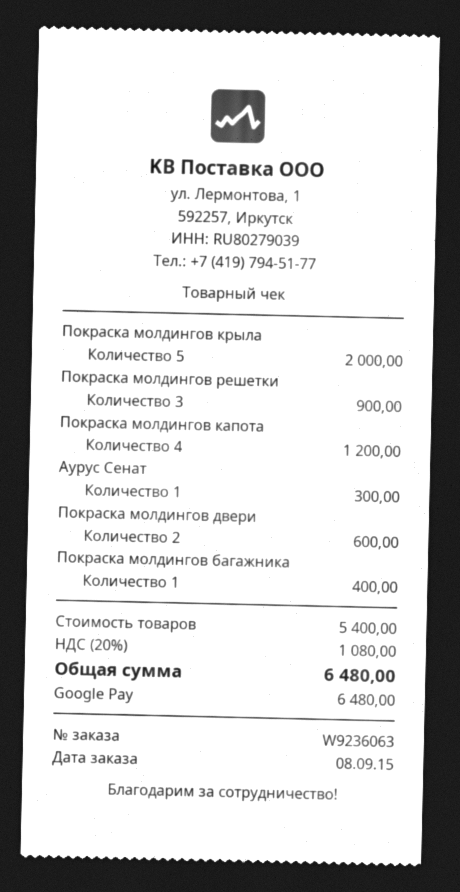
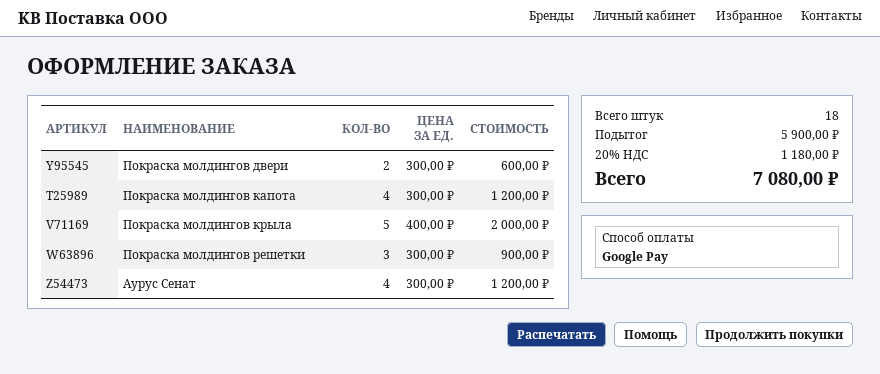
Аурус Сенат: 1 for 300.00 -> 4 for 1200.00
Покраска молдингов багажника: 1 for 400.00 -> none
subtotal: 5400.00 -> 5900.00
tax: 20% = 1080.00 -> 20% = 1180.00
total: 6480.00 -> 7080.00

